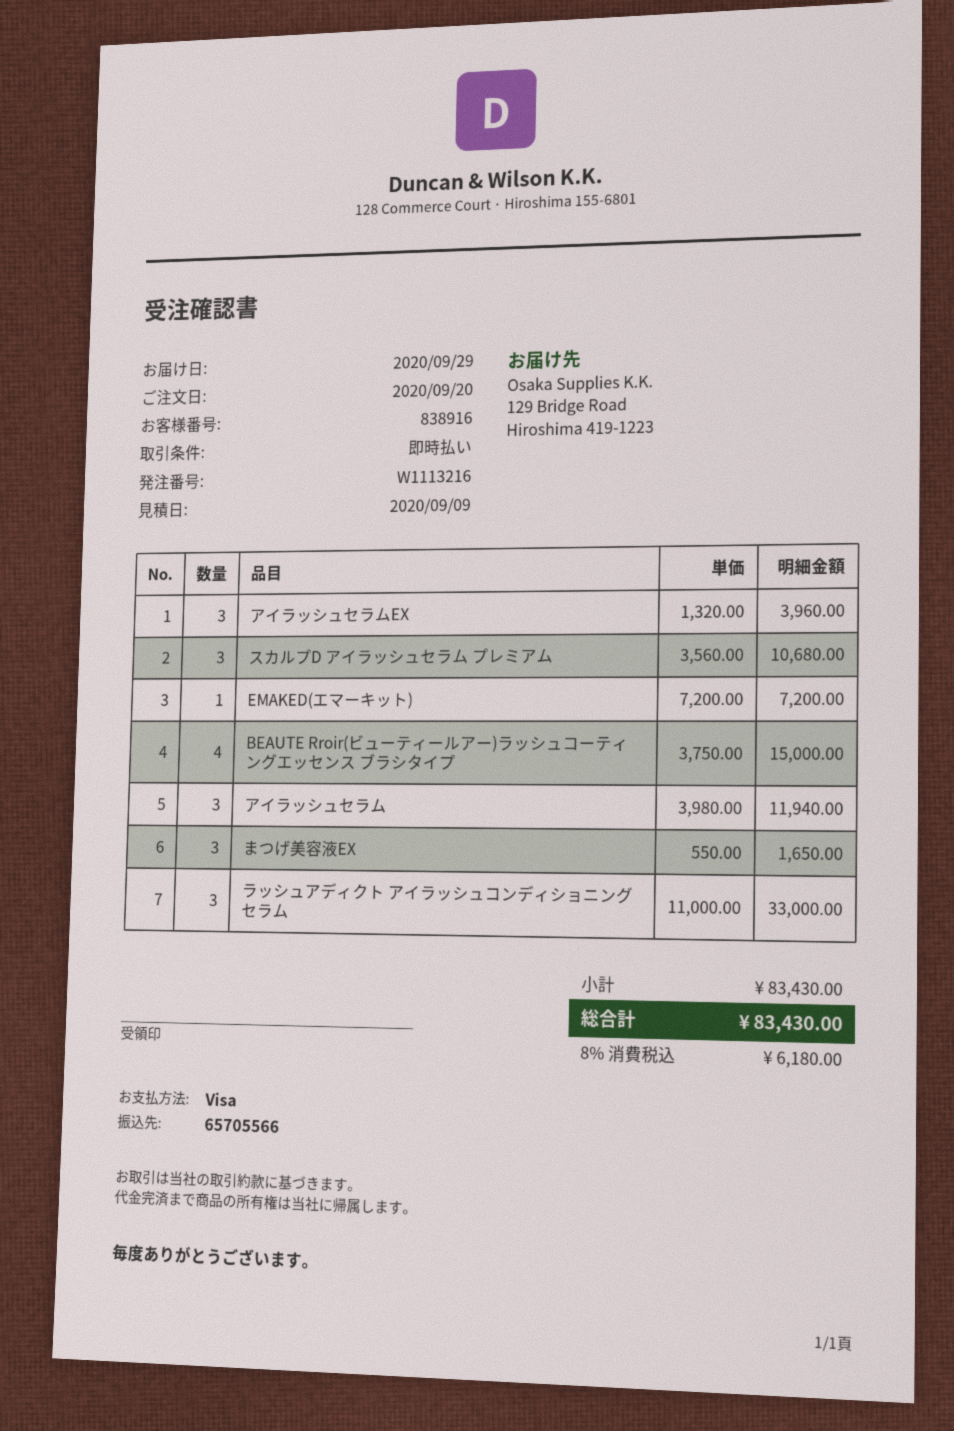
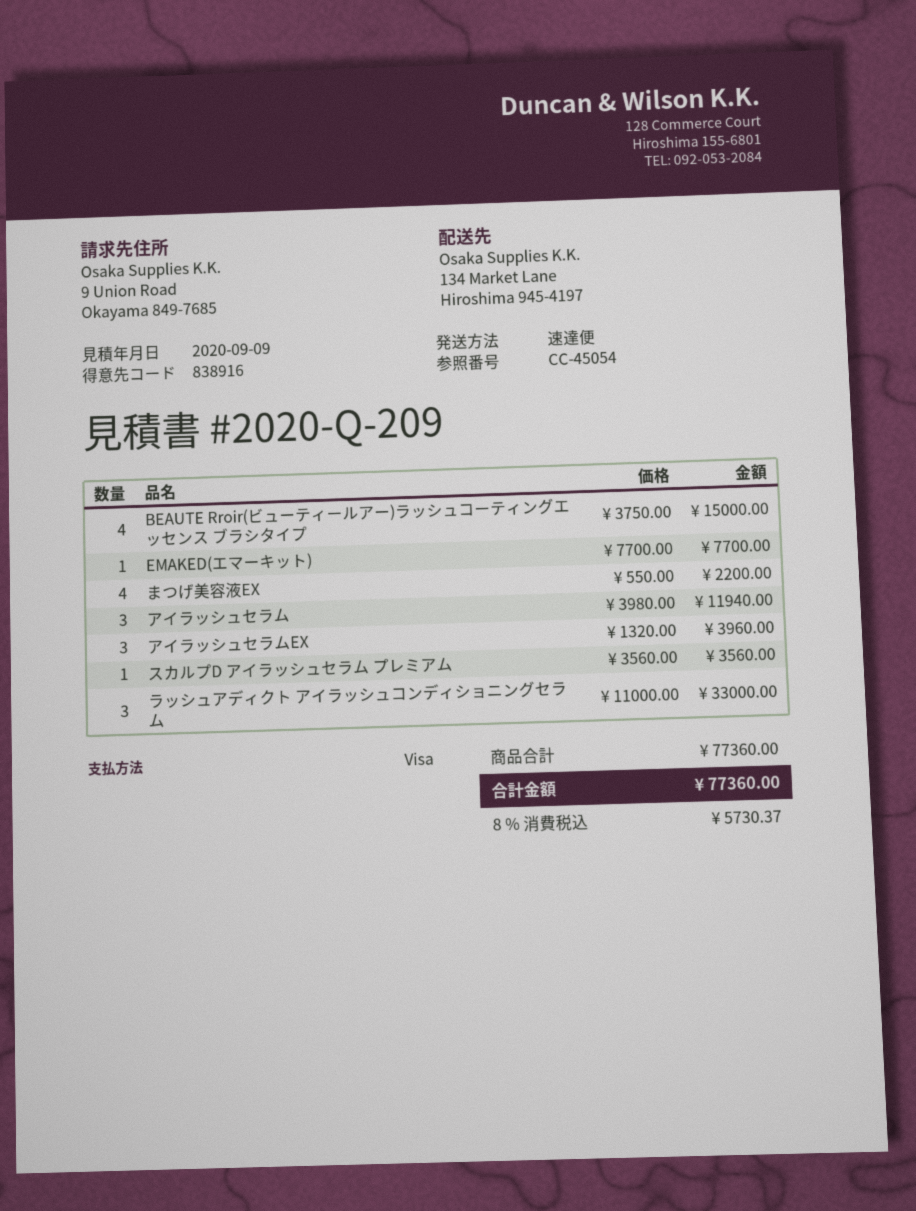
ship to: 129 Bridge Road, Hiroshima 419-1223 -> 134 Market Lane, Hiroshima 945-4197
スカルプD アイラッシュセラム プレミアム: 3 x 3560.00 = 10680.00 -> 1 x 3560.00 = 3560.00
EMAKED(エマーキット): 1 x 7200.00 = 7200.00 -> 1 x 7700.00 = 7700.00
まつげ美容液EX: 3 x 550.00 = 1650.00 -> 4 x 550.00 = 2200.00
subtotal: 83430.00 -> 77360.00
tax: 8% = 6180.00 -> 8% = 5730.37
total: 83430.00 -> 77360.00

